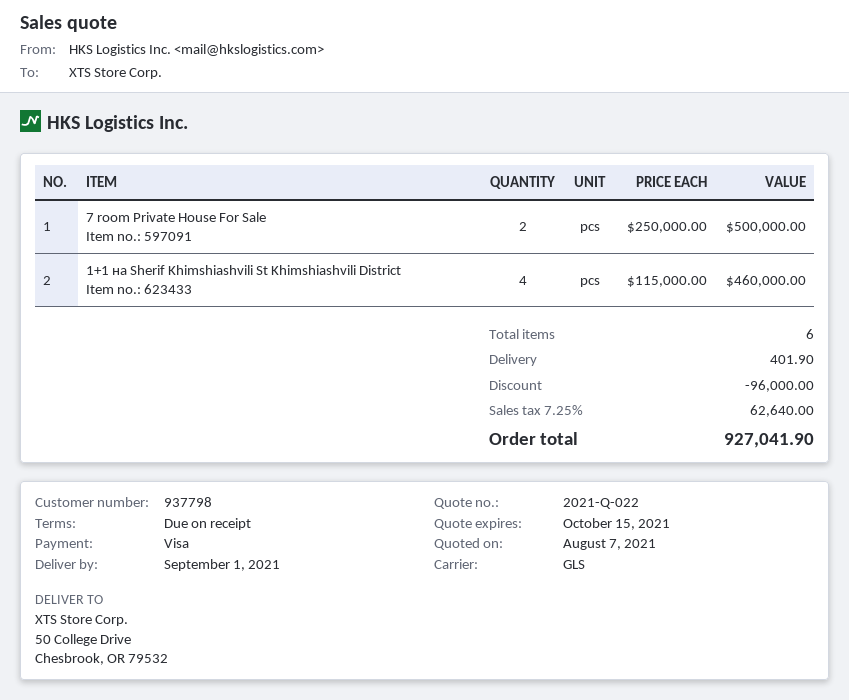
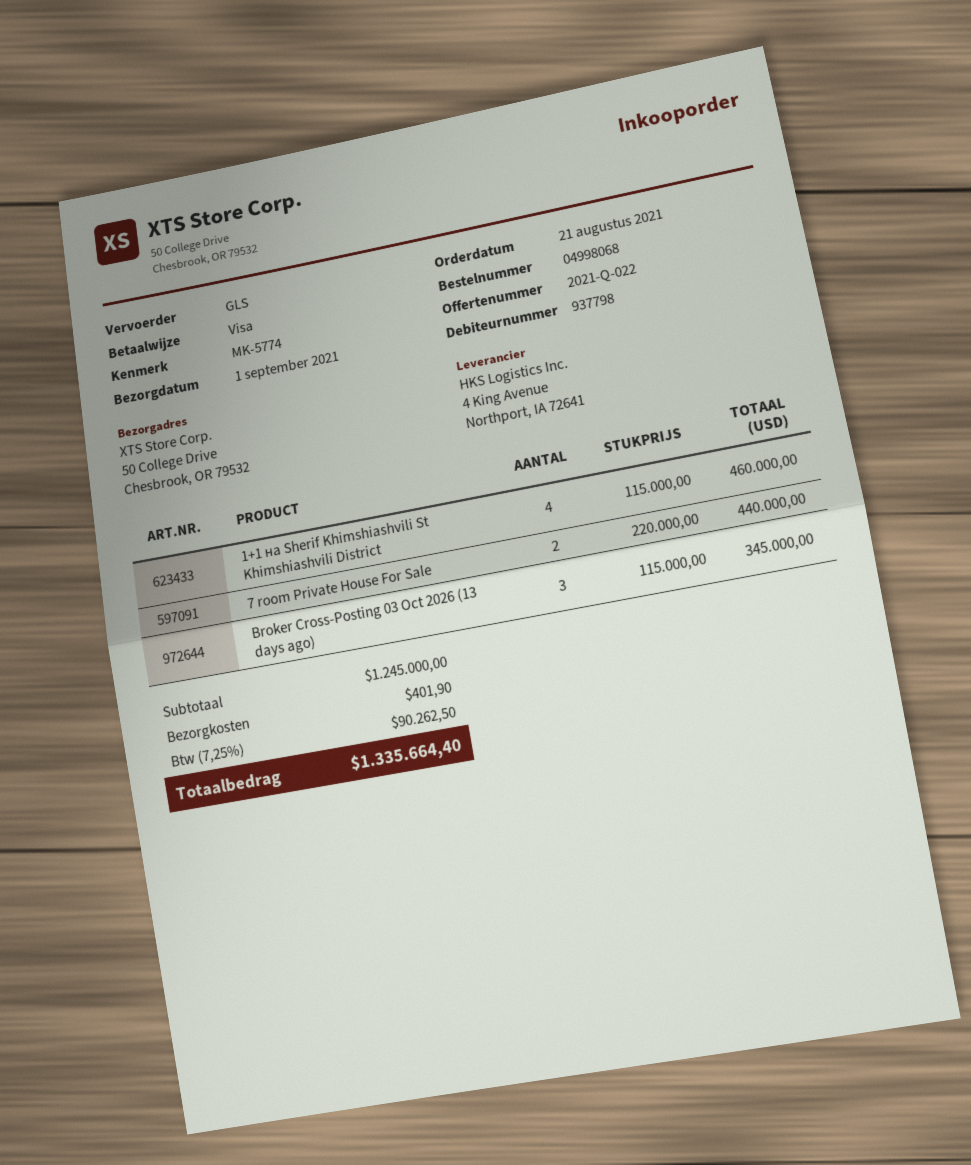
7 room Private House For Sale: 2 x 250000.00 = 500000.00 -> 2 x 220000.00 = 440000.00
Broker Cross-Posting 03 Oct 2026 (13 days ago): none -> 3 x 115000.00 = 345000.00
discount: 96000.00 -> none
tax: 7.25% = 62640.00 -> 7.25% = 90262.50
total: 927041.90 -> 1335664.40

